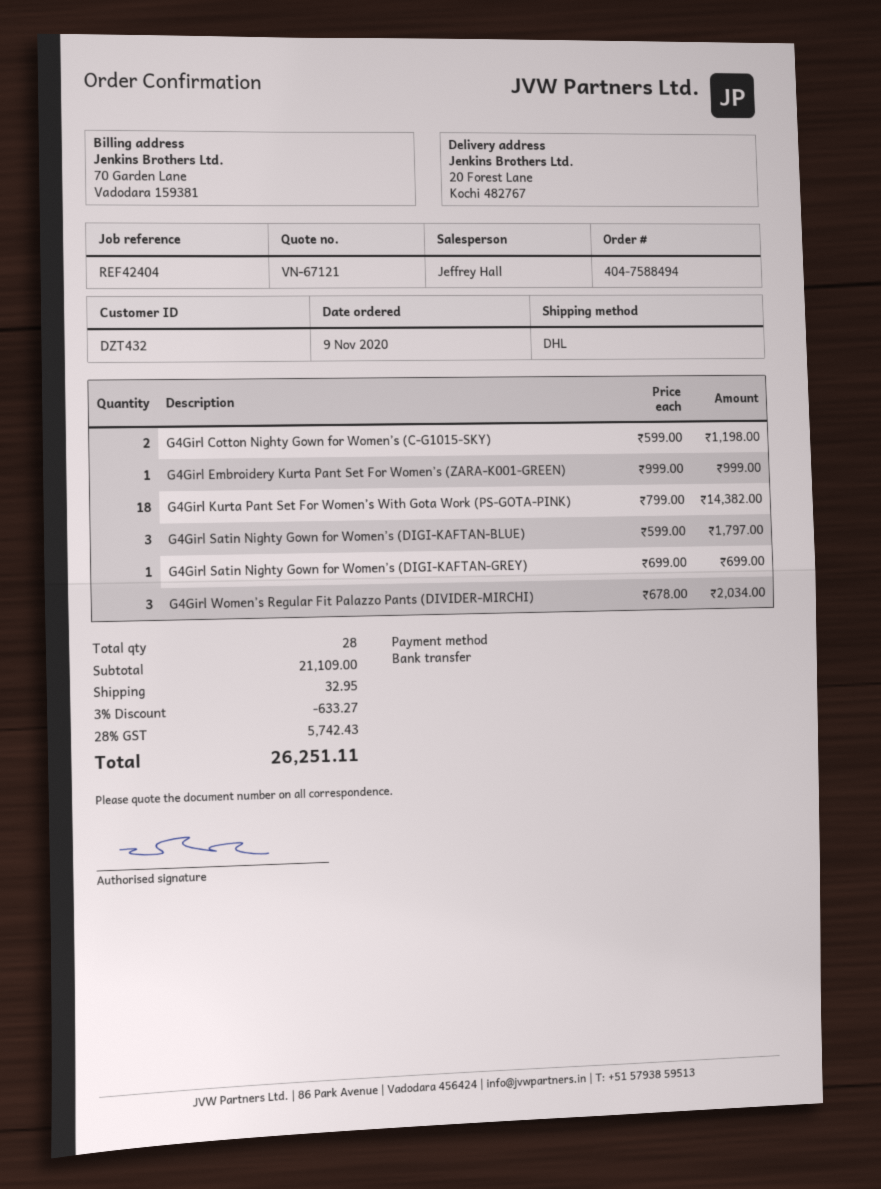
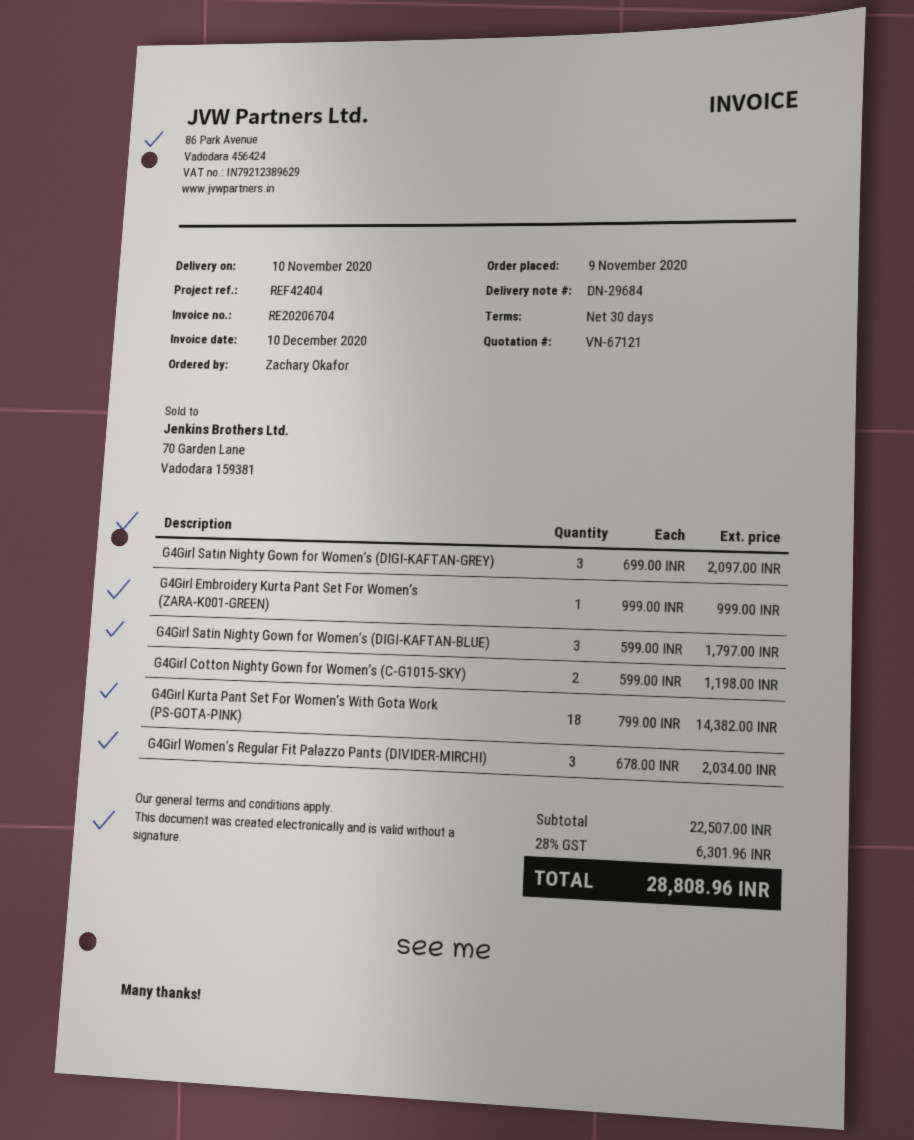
G4Girl Satin Nighty Gown for Women’s (DIGI-KAFTAN-GREY): 1 x 699.00 = 699.00 -> 3 x 699.00 = 2097.00
subtotal: 21109.00 -> 22507.00
discount: 3% = 633.27 -> none
shipping: 32.95 -> none
tax: 28% = 5742.43 -> 28% = 6301.96
total: 26251.11 -> 28808.96

